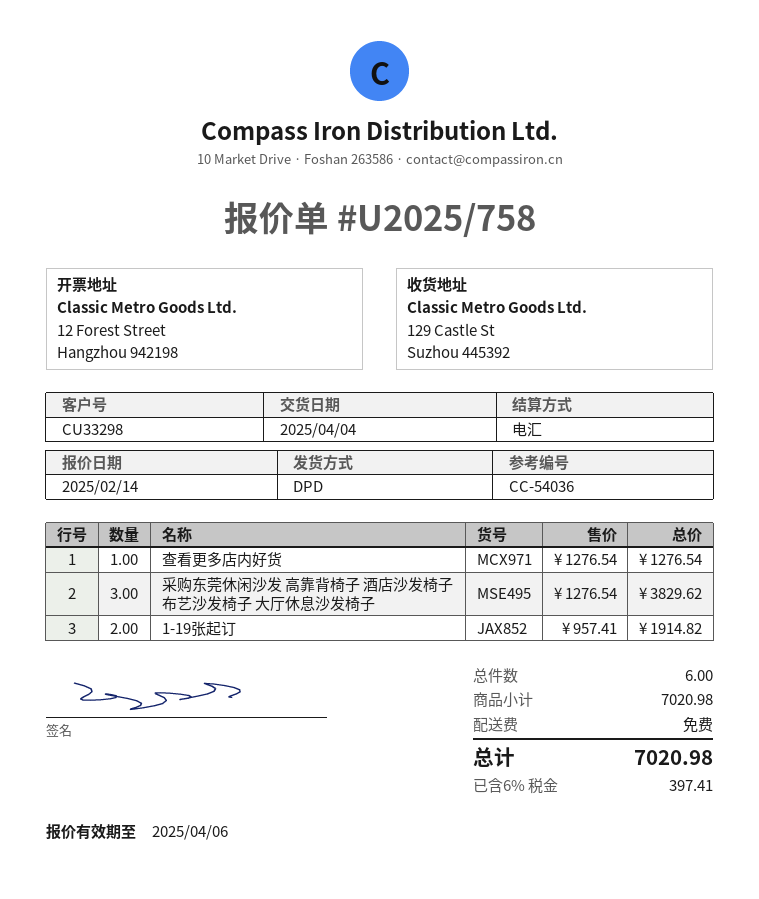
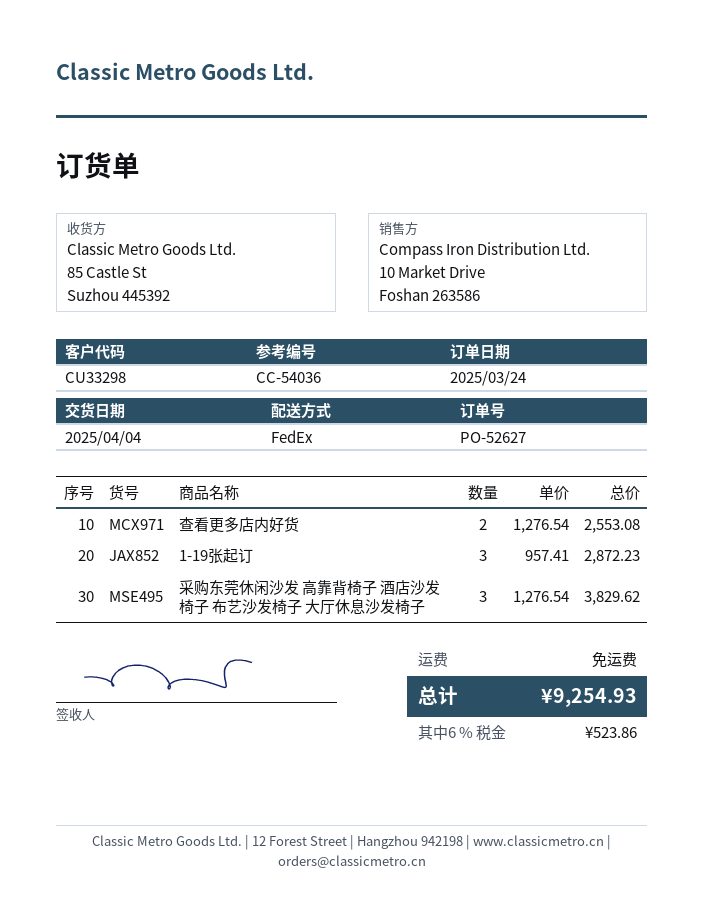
shipping method: DPD -> FedEx
ship to: 129 Castle St, Suzhou 445392 -> 85 Castle St, Suzhou 445392
查看更多店内好货: 1 x 1276.54 = 1276.54 -> 2 x 1276.54 = 2553.08
1-19张起订: 2 x 957.41 = 1914.82 -> 3 x 957.41 = 2872.23
tax: 6% = 397.41 -> 6% = 523.86
total: 7020.98 -> 9254.93

